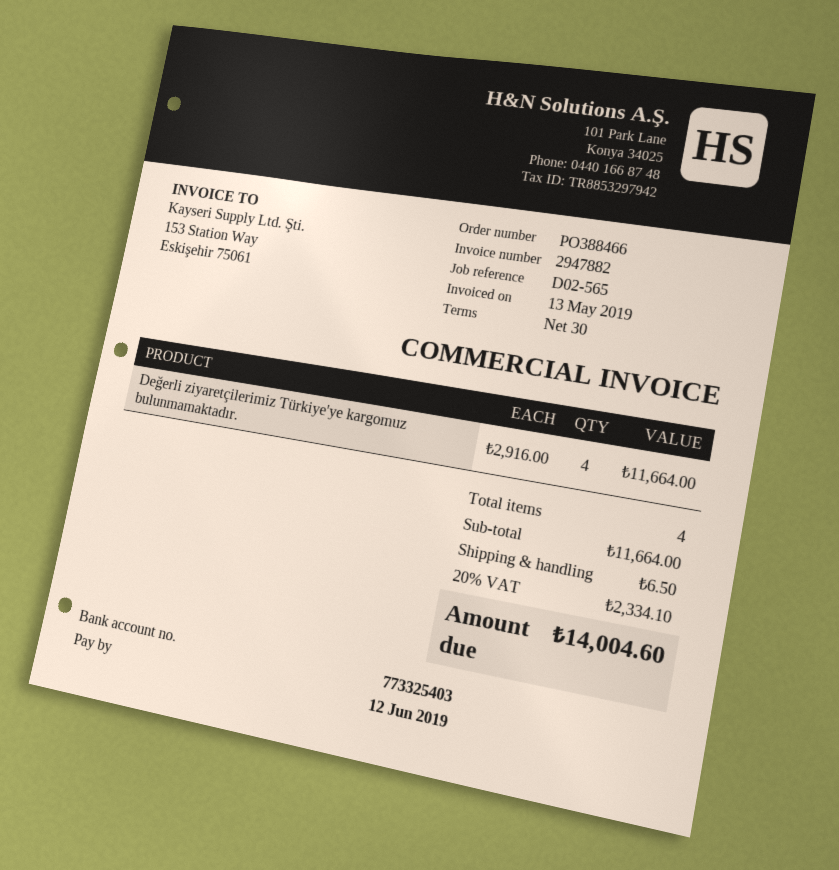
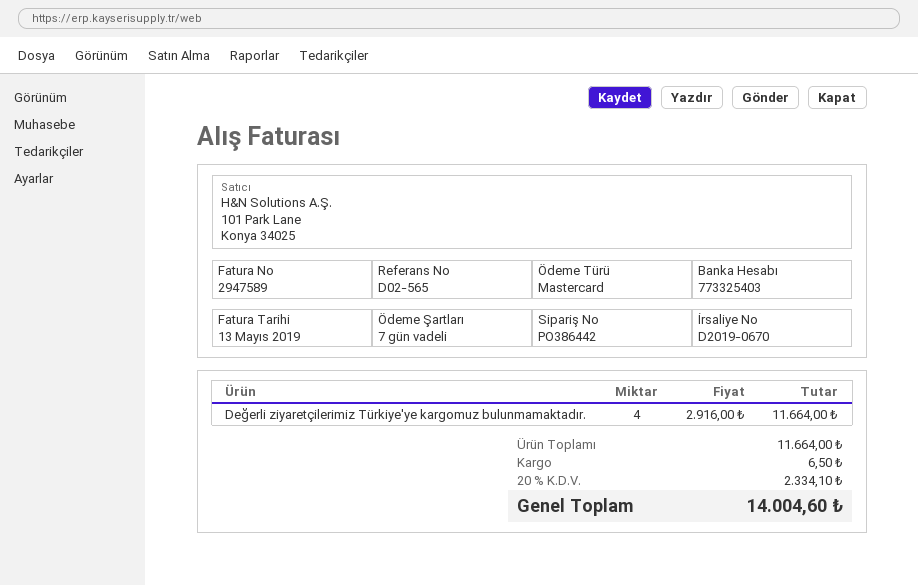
order number: PO388466 -> PO386442
invoice number: 2947882 -> 2947589
payment terms: 30 days -> 7 days

